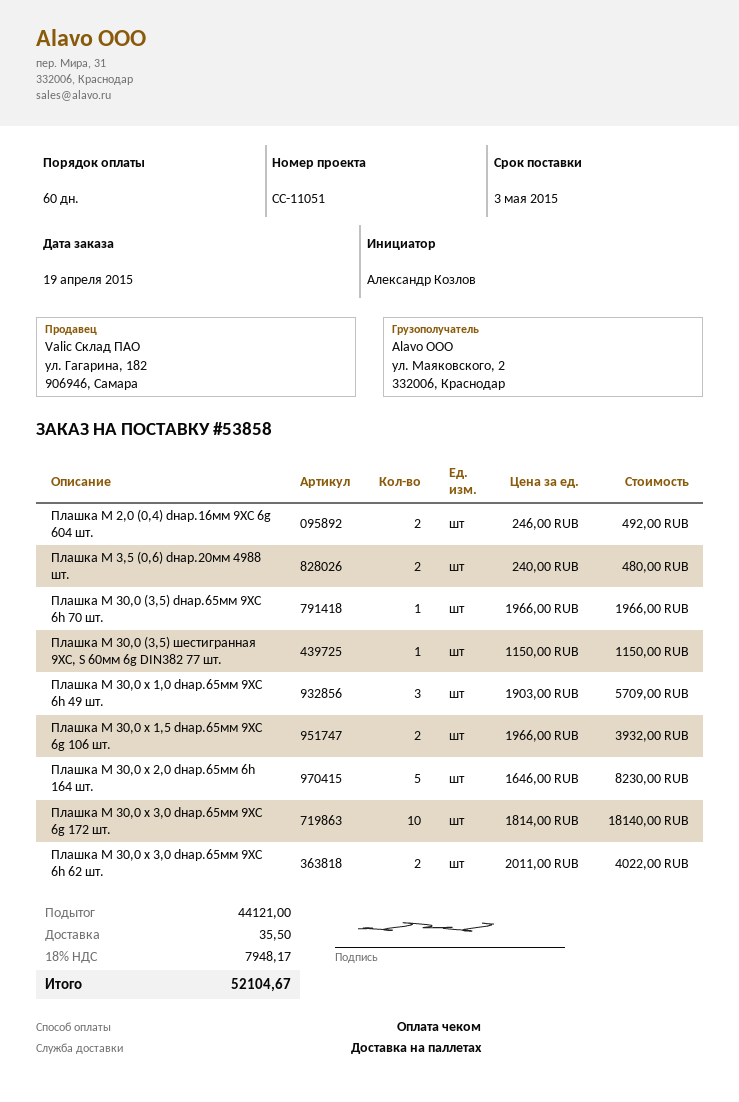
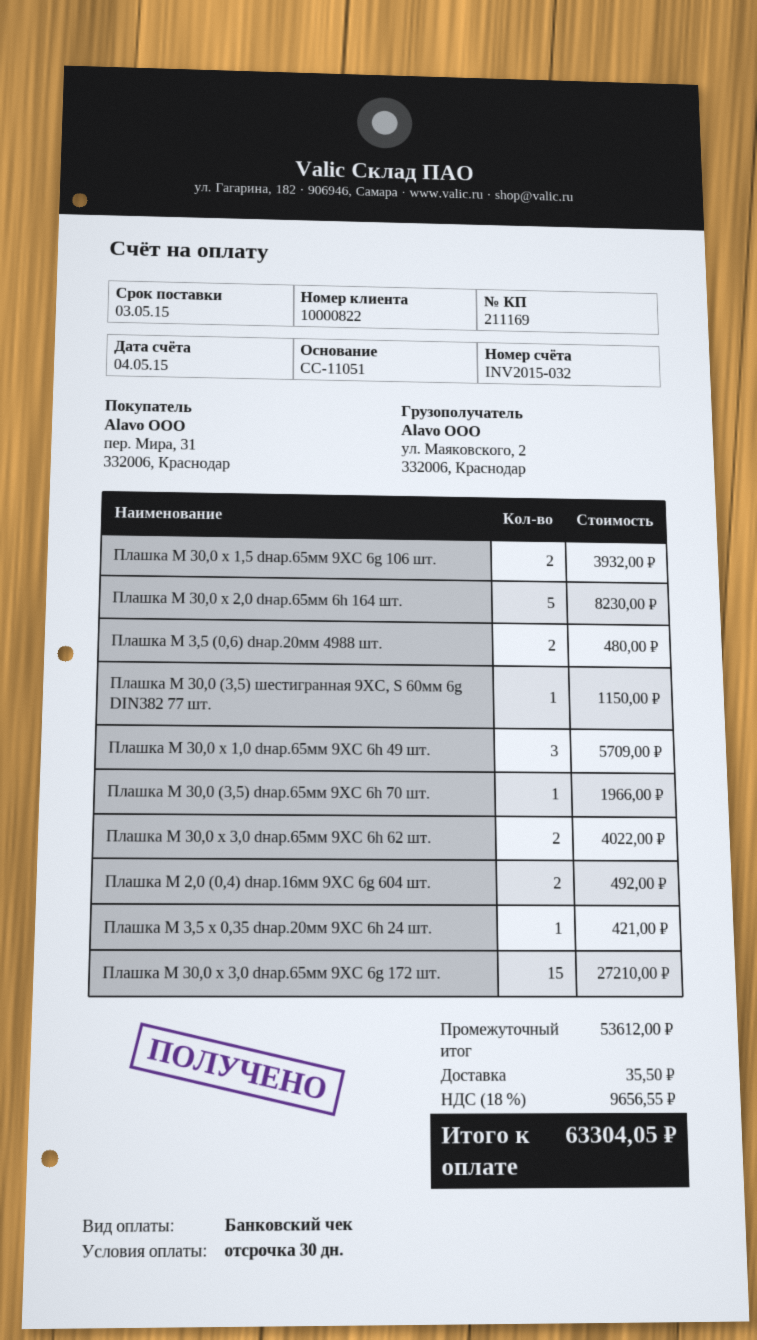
payment terms: 60 days -> 30 days
Плашка М 30,0 х 3,0 dнар.65мм 9ХС 6g 172 шт.: 10 for 18140.00 -> 15 for 27210.00
Плашка М 3,5 х 0,35 dнар.20мм 9ХС 6h 24 шт.: none -> 1 for 421.00
subtotal: 44121.00 -> 53612.00
tax: 18% = 7948.17 -> 18% = 9656.55
total: 52104.67 -> 63304.05

